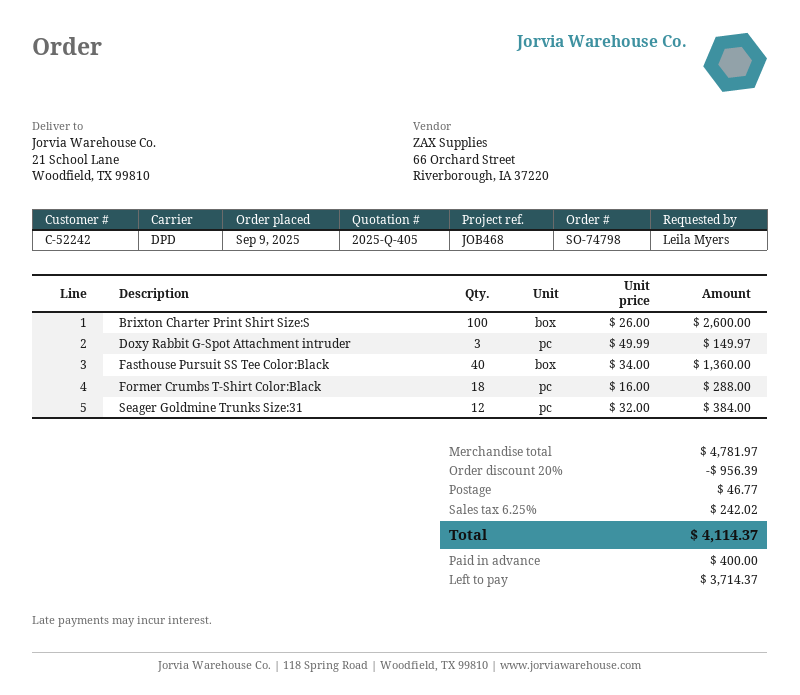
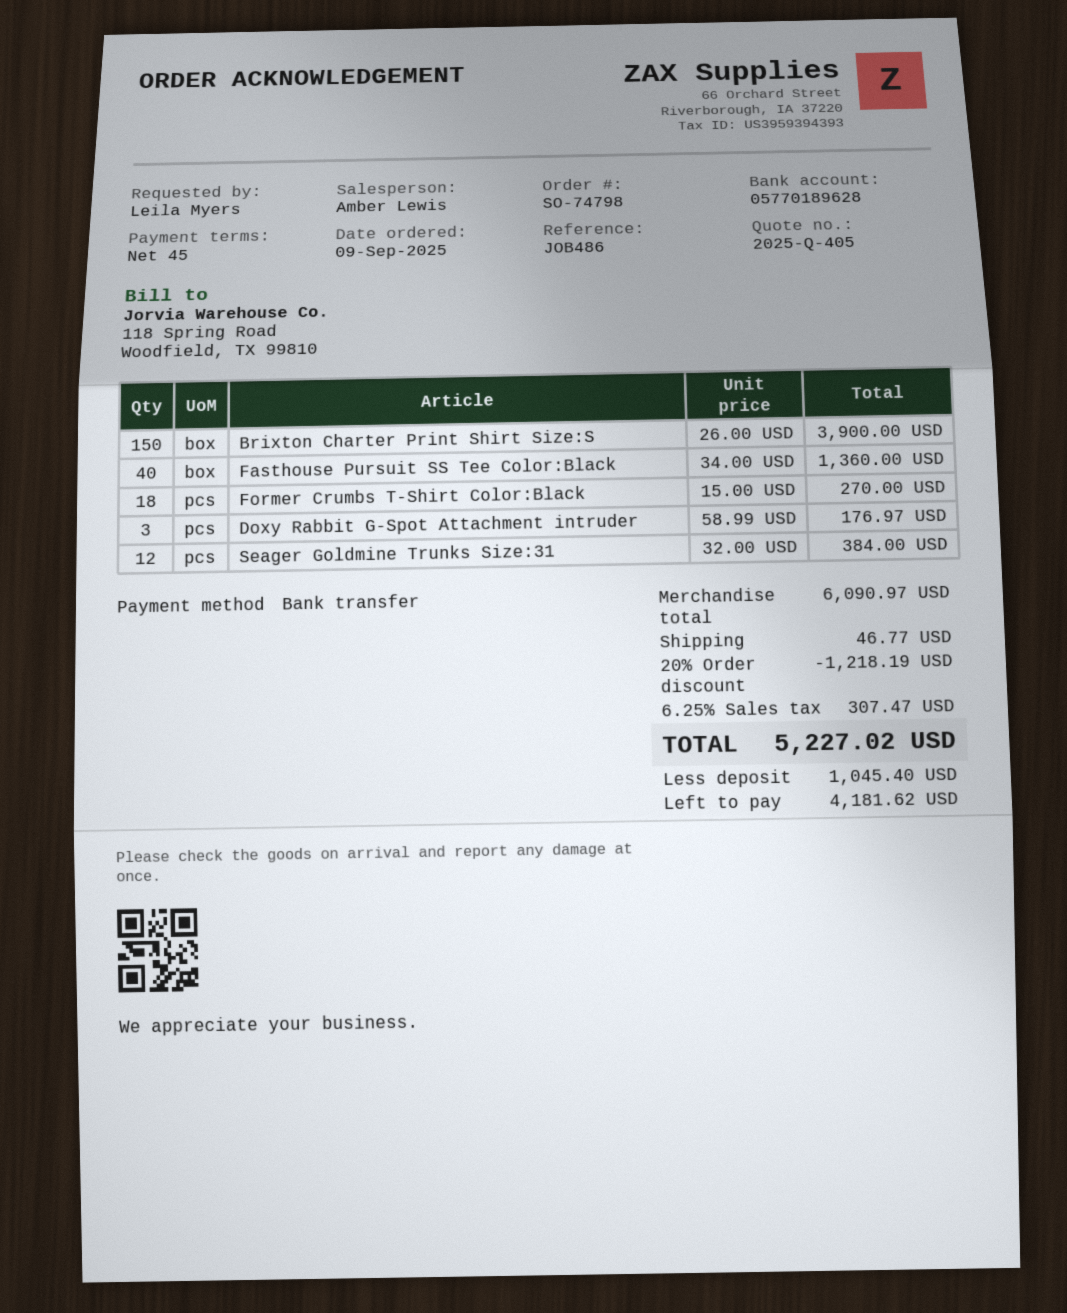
reference: JOB468 -> JOB486
Brixton Charter Print Shirt Size:S: 100 x 26.00 = 2600.00 -> 150 x 26.00 = 3900.00
Doxy Rabbit G-Spot Attachment intruder: 3 x 49.99 = 149.97 -> 3 x 58.99 = 176.97
Former Crumbs T-Shirt Color:Black: 18 x 16.00 = 288.00 -> 18 x 15.00 = 270.00
subtotal: 4781.97 -> 6090.97
discount: 20% = 956.39 -> 20% = 1218.19
tax: 6.25% = 242.02 -> 6.25% = 307.47
total: 4114.37 -> 5227.02
deposit: 400.00 -> 1045.40
balance: 3714.37 -> 4181.62

